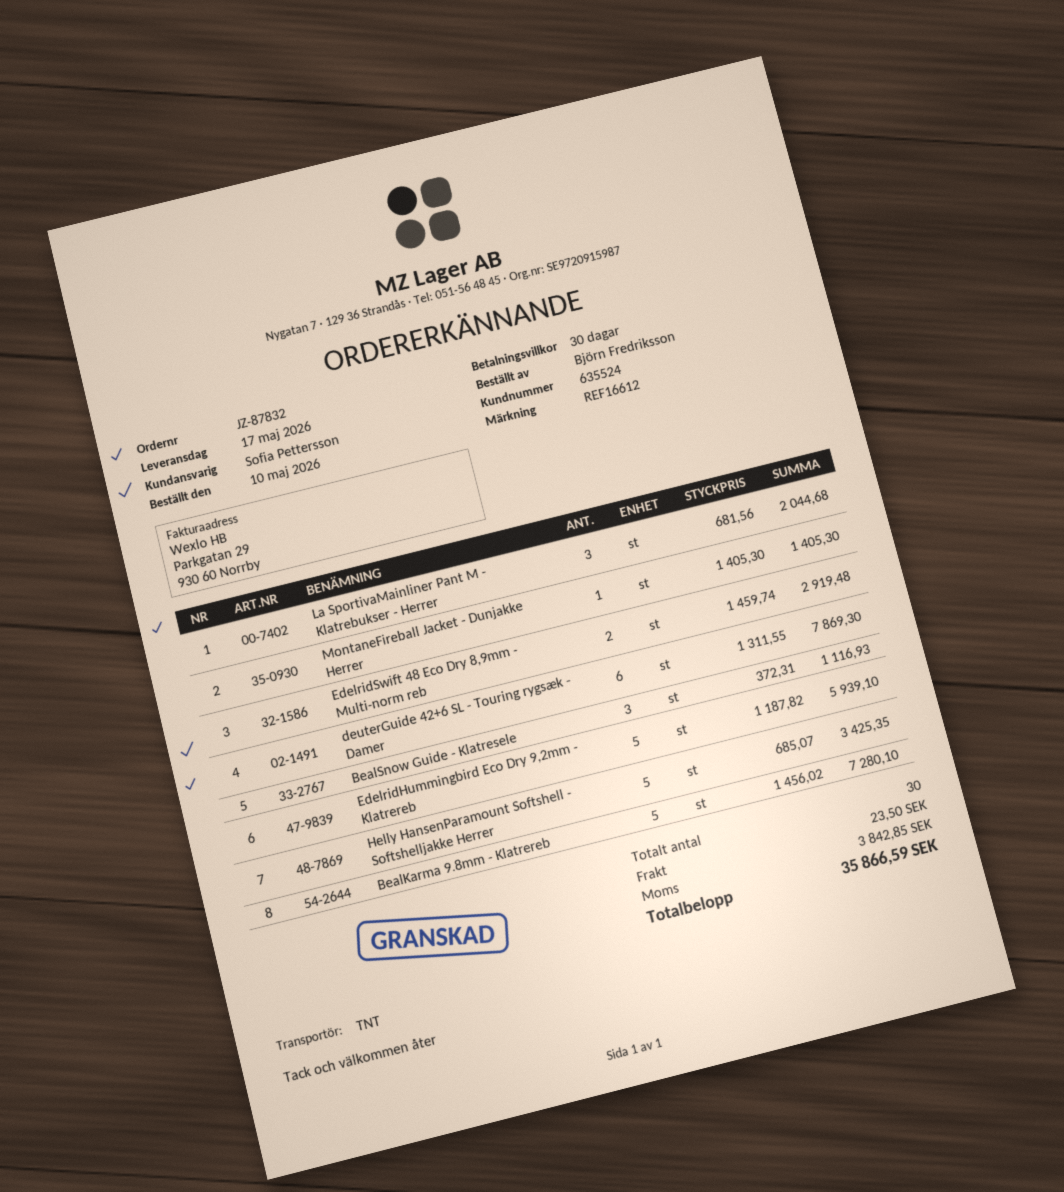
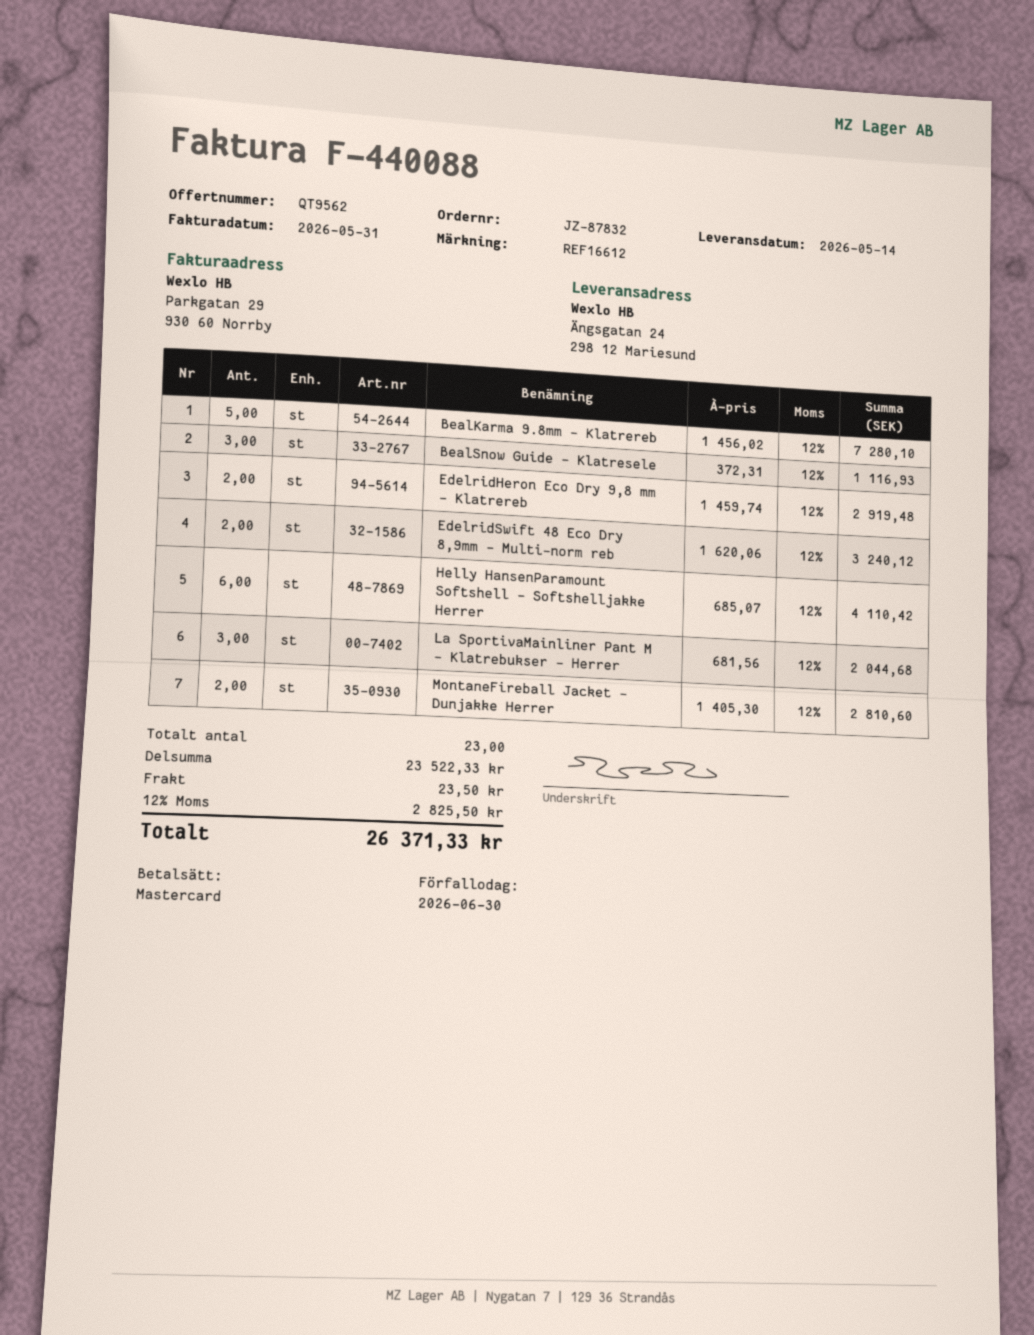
delivery date: 2026-05-17 -> 2026-05-14
MontaneFireball Jacket - Dunjakke Herrer: 1 x 1405.30 = 1405.30 -> 2 x 1405.30 = 2810.60
EdelridSwift 48 Eco Dry 8,9mm - Multi-norm reb: 2 x 1459.74 = 2919.48 -> 2 x 1620.06 = 3240.12
deuterGuide 42+6 SL - Touring rygsæk - Damer: 6 x 1311.55 = 7869.30 -> none
EdelridHummingbird Eco Dry 9,2mm - Klatrereb: 5 x 1187.82 = 5939.10 -> none
Helly HansenParamount Softshell - Softshelljakke Herrer: 5 x 685.07 = 3425.35 -> 6 x 685.07 = 4110.42
EdelridHeron Eco Dry 9,8 mm - Klatrereb: none -> 2 x 1459.74 = 2919.48
total quantity: 30 -> 23
tax: 3842.85 -> 2825.50
total: 35866.59 -> 26371.33

